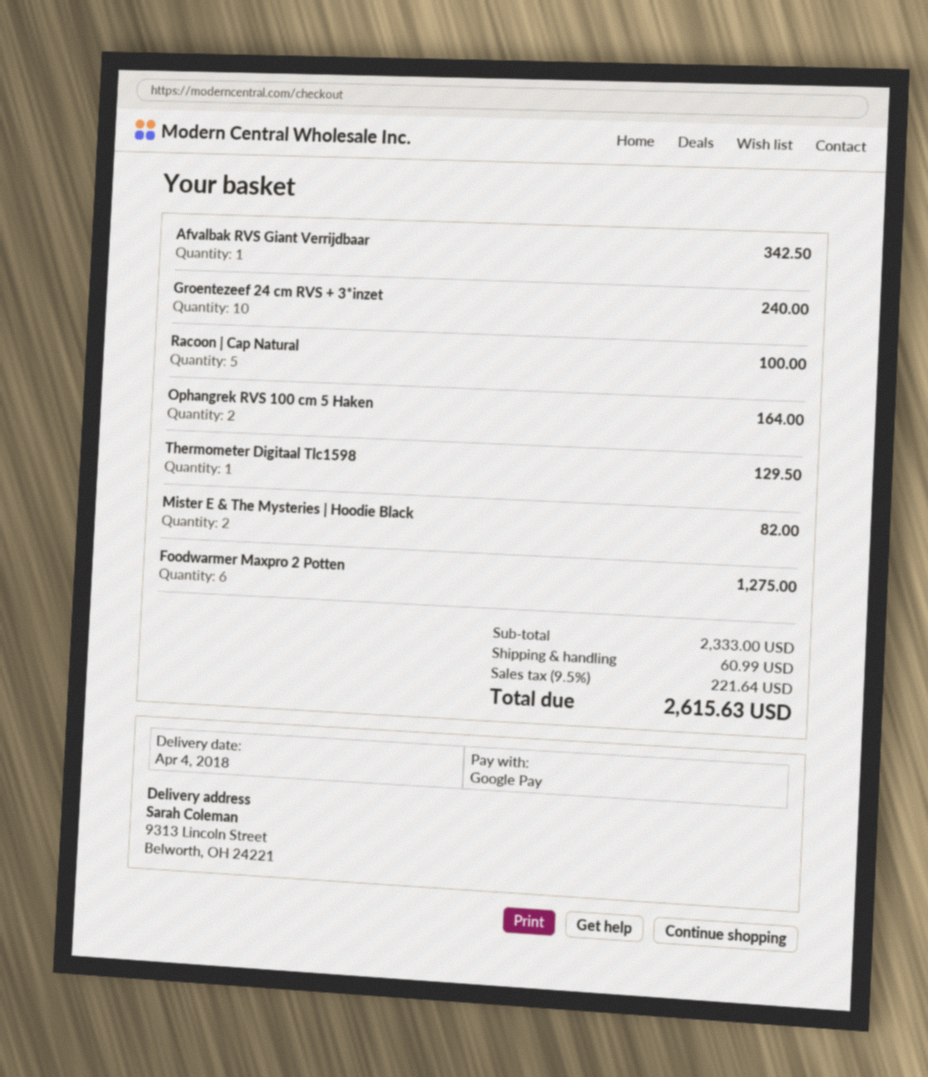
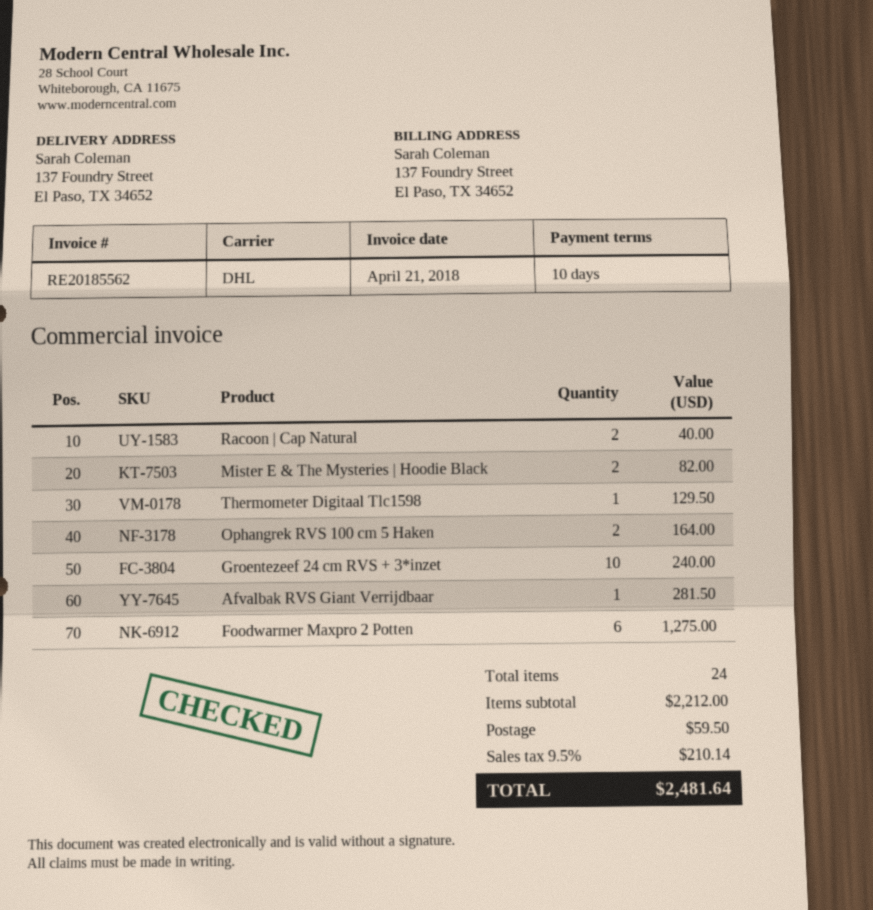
ship to: 9313 Lincoln Street, Belworth, OH 24221 -> 137 Foundry Street, El Paso, TX 34652
Afvalbak RVS Giant Verrijdbaar: 1 for 342.50 -> 1 for 281.50
Racoon | Cap Natural: 5 for 100.00 -> 2 for 40.00
subtotal: 2333.00 -> 2212.00
shipping: 60.99 -> 59.50
tax: 9.5% = 221.64 -> 9.5% = 210.14
total: 2615.63 -> 2481.64

